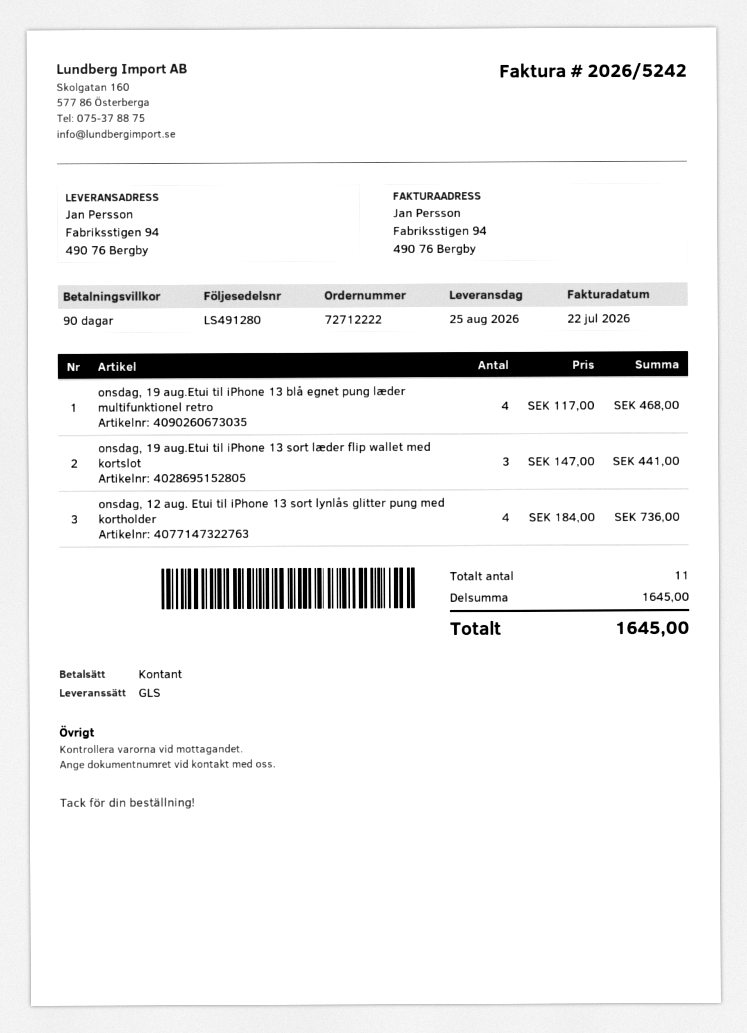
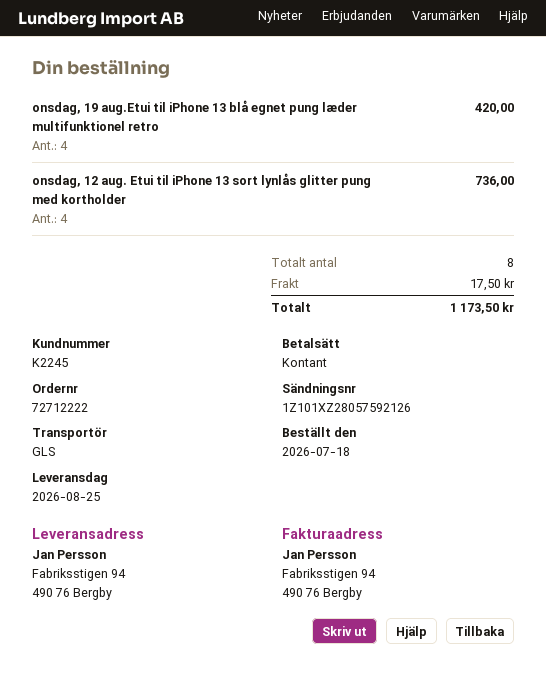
onsdag, 19 aug.Etui til iPhone 13 blå egnet pung læder multifunktionel retro: 4 for 468.00 -> 4 for 420.00
onsdag, 19 aug.Etui til iPhone 13 sort læder flip wallet med kortslot: 3 for 441.00 -> none
total quantity: 11 -> 8
shipping: none -> 17.50
total: 1645.00 -> 1173.50

